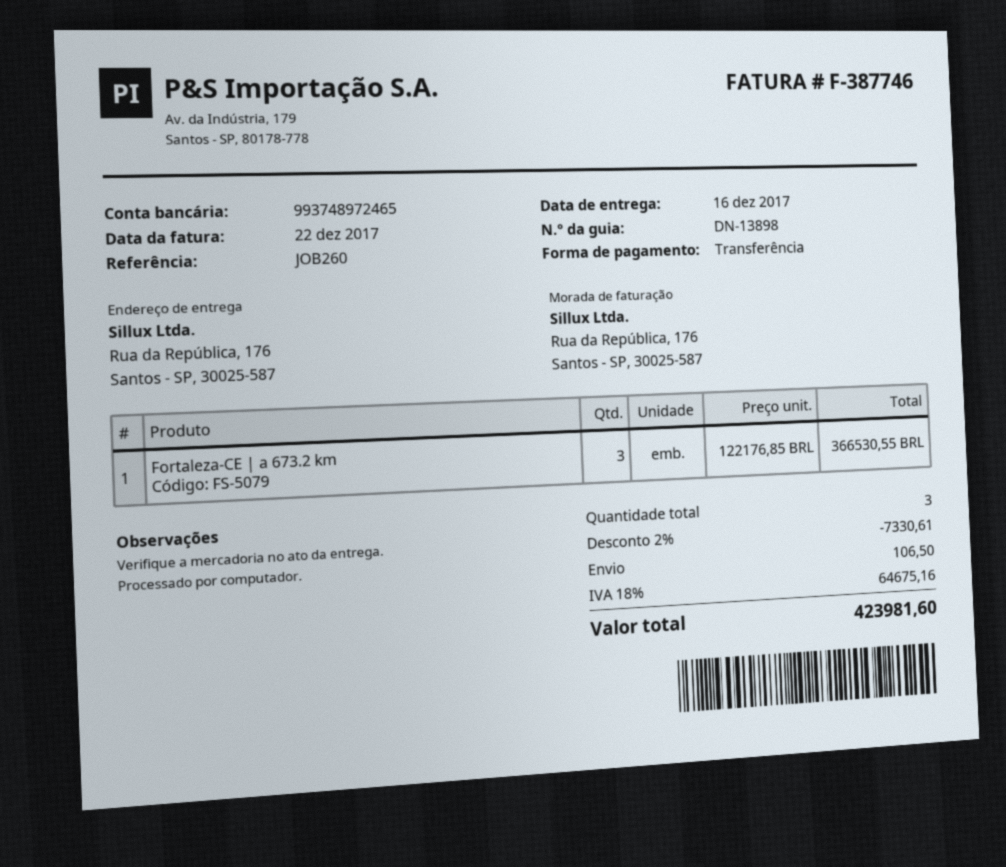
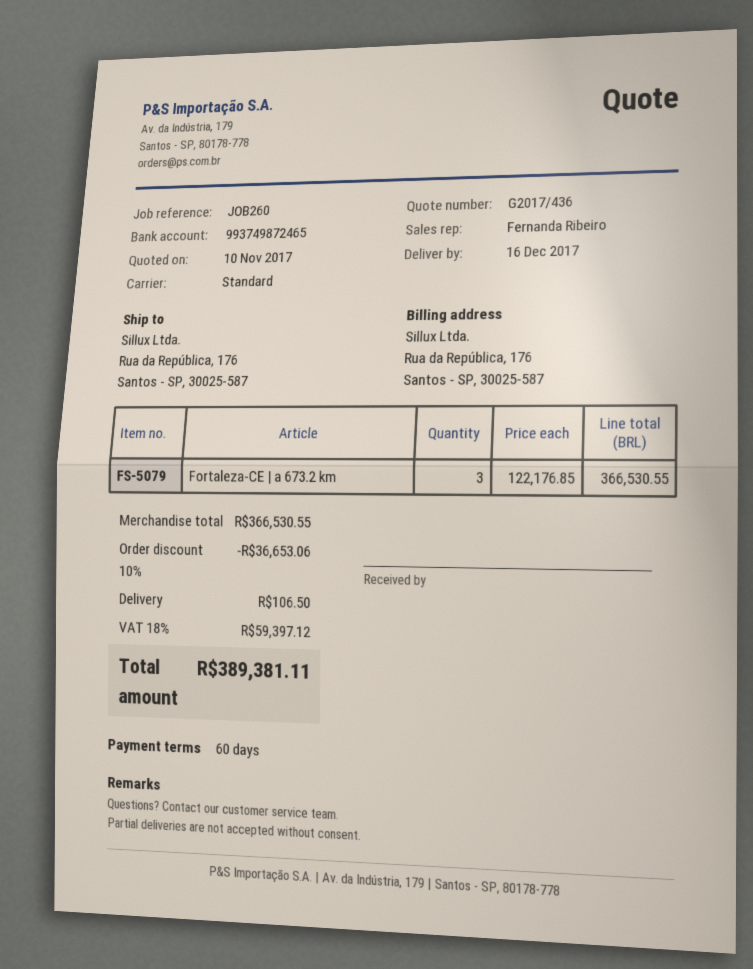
bank account: 993748972465 -> 993749872465
discount: 2% = 7330.61 -> 10% = 36653.06
tax: 18% = 64675.16 -> 18% = 59397.12
total: 423981.60 -> 389381.11

